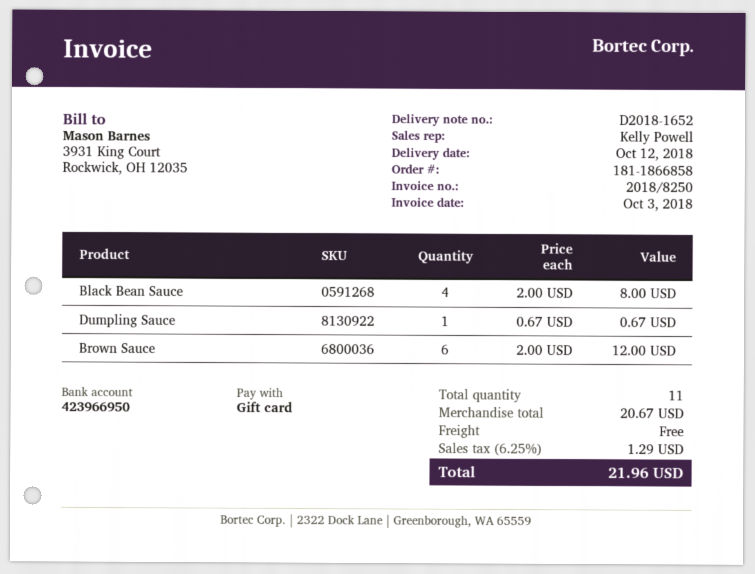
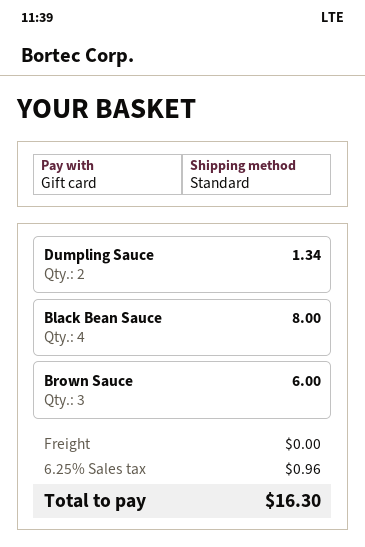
Dumpling Sauce: 1 for 0.67 -> 2 for 1.34
Brown Sauce: 6 for 12.00 -> 3 for 6.00
tax: 6.25% = 1.29 -> 6.25% = 0.96
total: 21.96 -> 16.30

